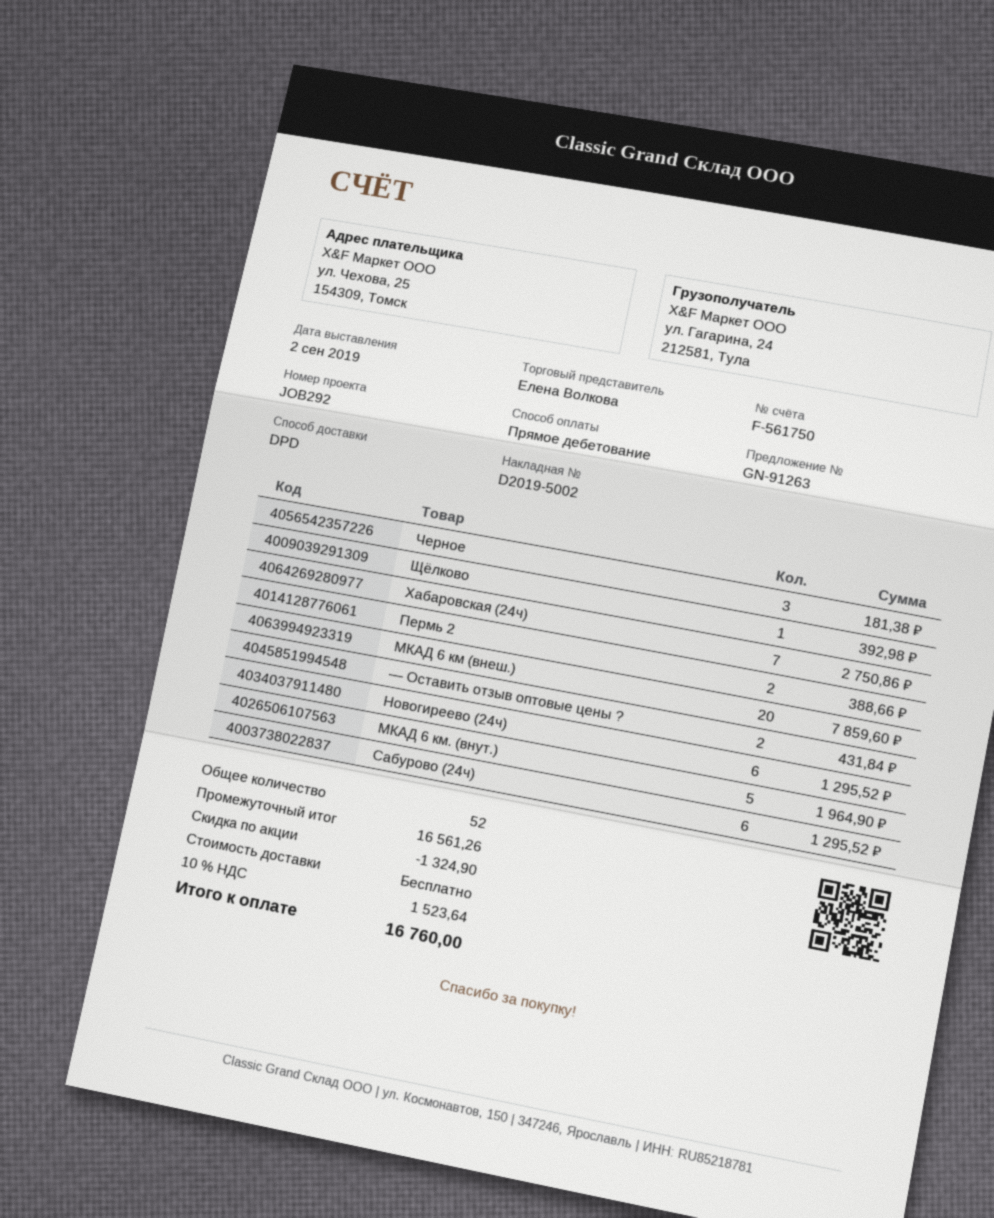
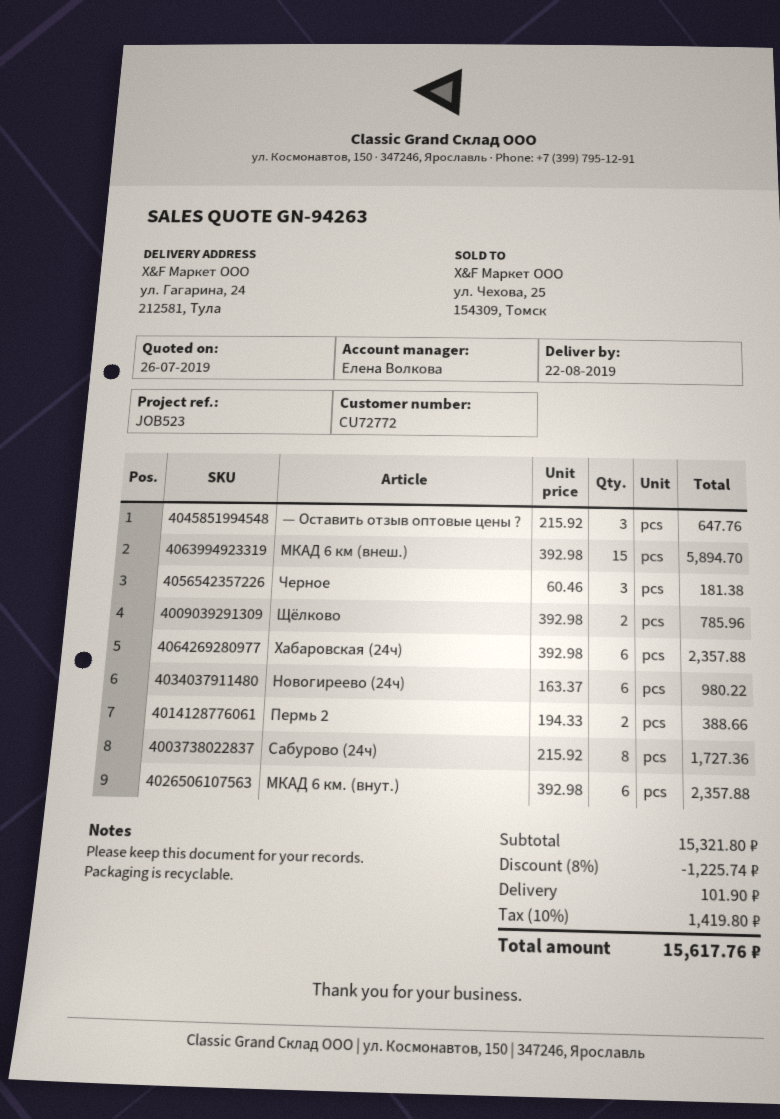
quote number: GN-91263 -> GN-94263
reference: JOB292 -> JOB523
Щёлково: 1 for 392.98 -> 2 for 785.96
Хабаровская (24ч): 7 for 2750.86 -> 6 for 2357.88
МКАД 6 км (внеш.): 20 for 7859.60 -> 15 for 5894.70
— Оставить отзыв оптовые цены ?: 2 for 431.84 -> 3 for 647.76
Новогиреево (24ч): 6 for 1295.52 -> 6 for 980.22
МКАД 6 км. (внут.): 5 for 1964.90 -> 6 for 2357.88
Сабурово (24ч): 6 for 1295.52 -> 8 for 1727.36
subtotal: 16561.26 -> 15321.80
discount: 1324.90 -> 1225.74
shipping: 0.00 -> 101.90
tax: 10% = 1523.64 -> 10% = 1419.80
total: 16760.00 -> 15617.76

